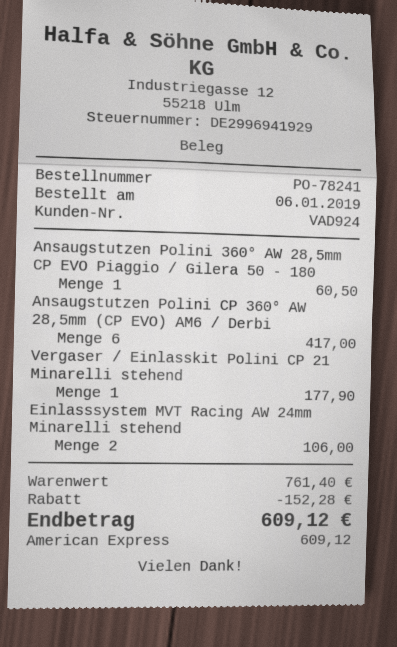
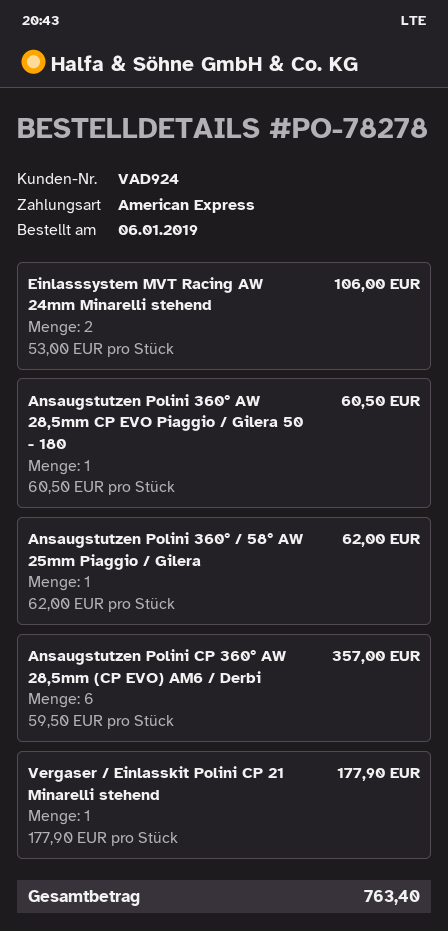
order number: PO-78241 -> PO-78278
Ansaugstutzen Polini CP 360° AW 28,5mm (CP EVO) AM6 / Derbi: 6 for 417.00 -> 6 for 357.00
Ansaugstutzen Polini 360° / 58° AW 25mm Piaggio / Gilera: none -> 1 for 62.00
discount: 152.28 -> none
total: 609.12 -> 763.40

